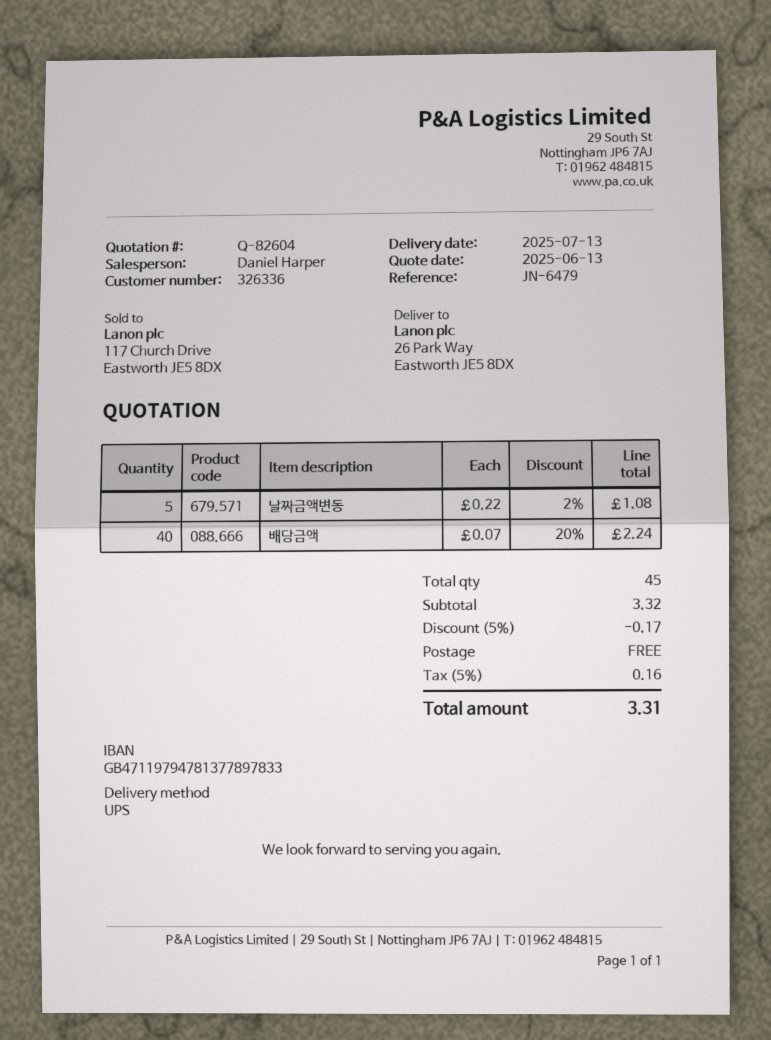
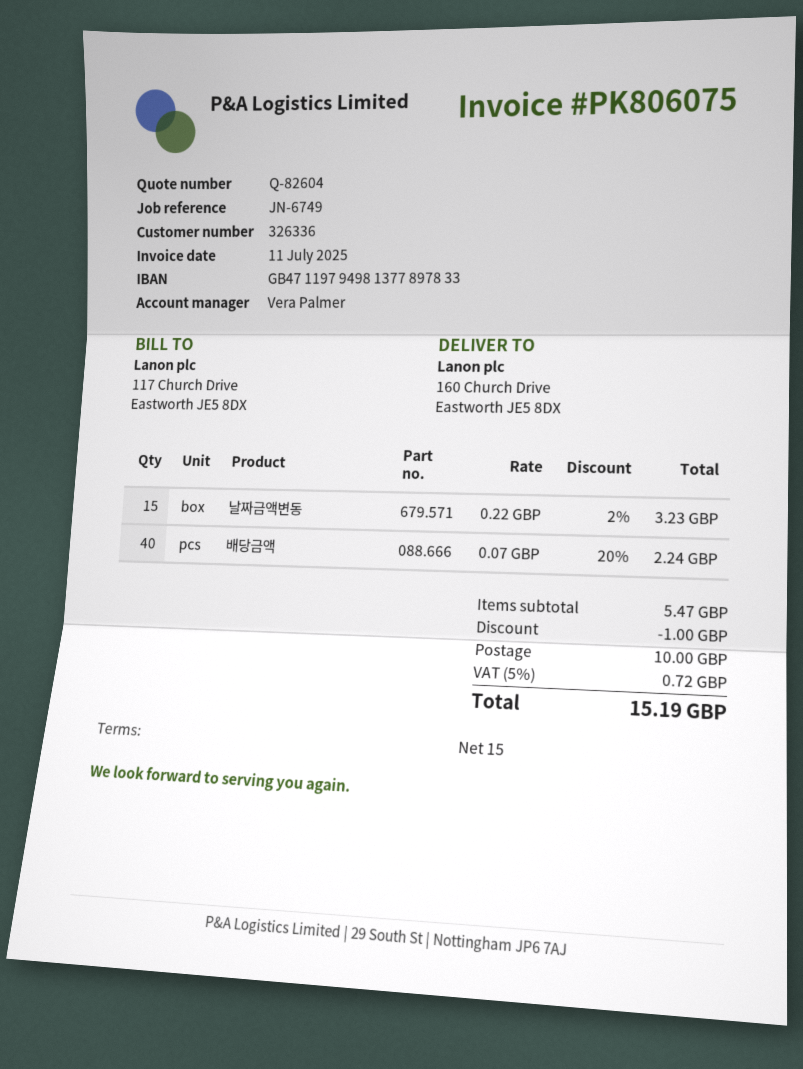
reference: JN-6479 -> JN-6749
sales rep: Daniel Harper -> Vera Palmer
bank account: GB47119794781377897833 -> GB47119794981377897833
ship to: 26 Park Way, Eastworth JE5 8DX -> 160 Church Drive, Eastworth JE5 8DX
날짜금액변동: 5 x 0.22 - 2% = 1.08 -> 15 x 0.22 - 2% = 3.23
subtotal: 3.32 -> 5.47
discount: 0.17 -> 1.00
shipping: 0.00 -> 10.00
tax: 5% = 0.16 -> 5% = 0.72
total: 3.31 -> 15.19

